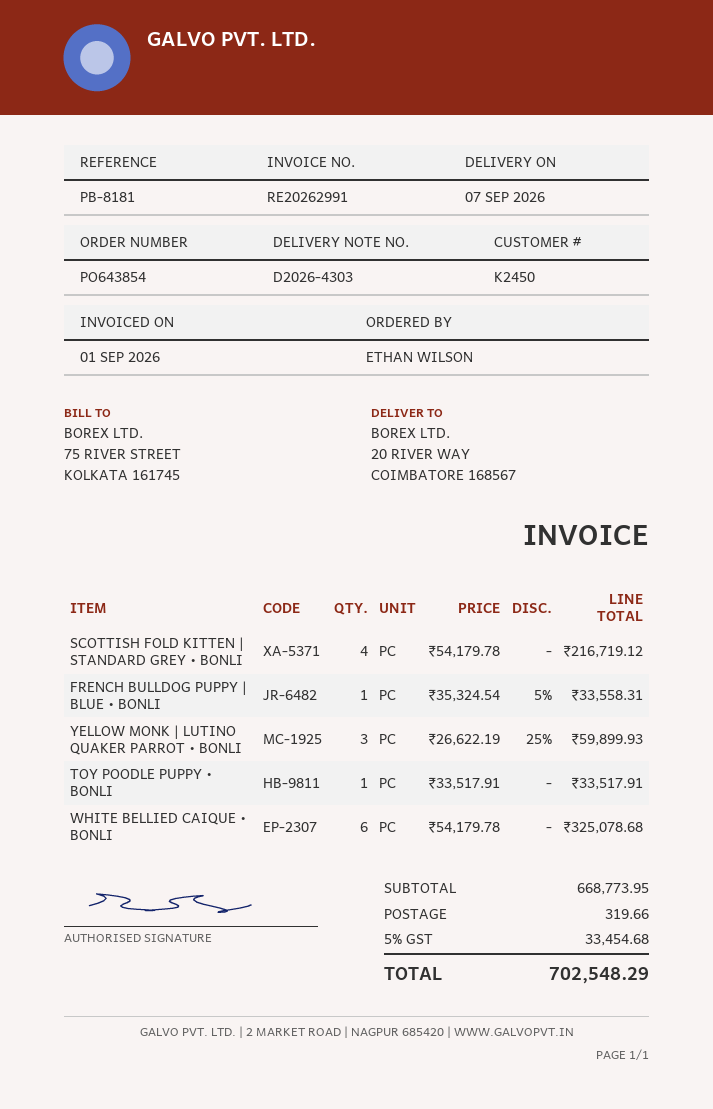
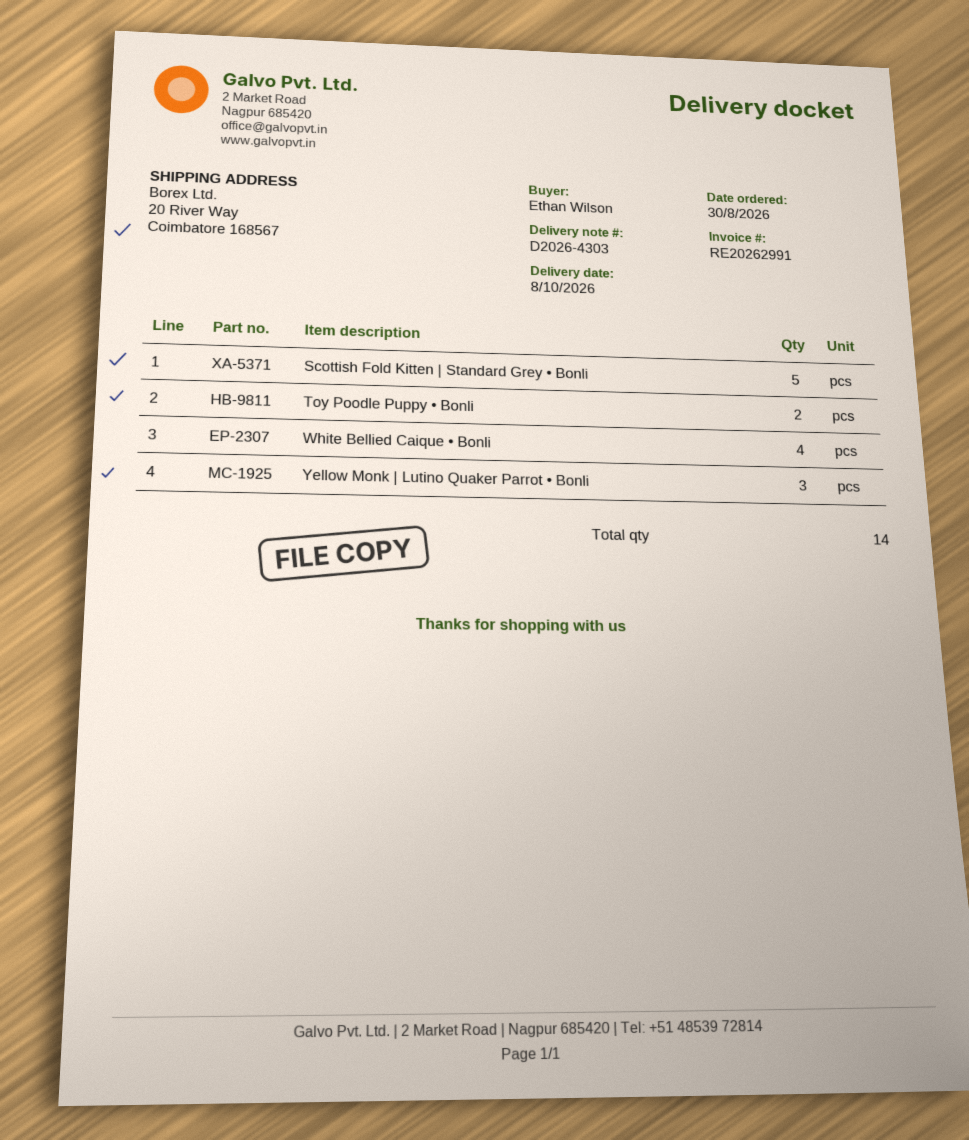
delivery date: 2026-09-07 -> 2026-10-08
SCOTTISH FOLD KITTEN | STANDARD GREY • BONLI: 4 -> 5
FRENCH BULLDOG PUPPY | BLUE • BONLI: 1 -> none
TOY POODLE PUPPY • BONLI: 1 -> 2
WHITE BELLIED CAIQUE • BONLI: 6 -> 4

